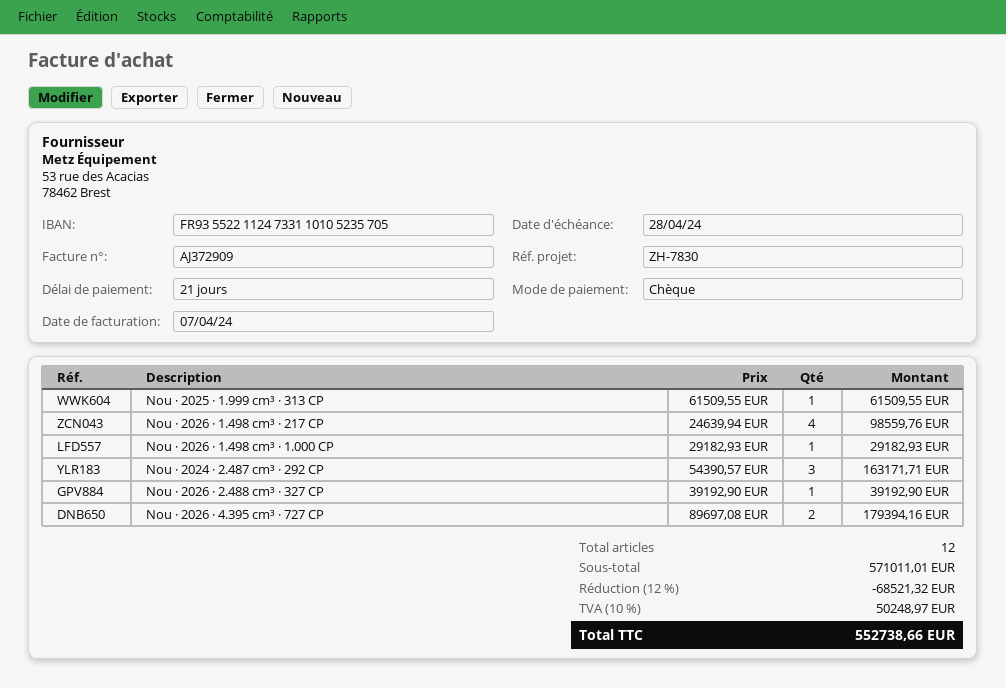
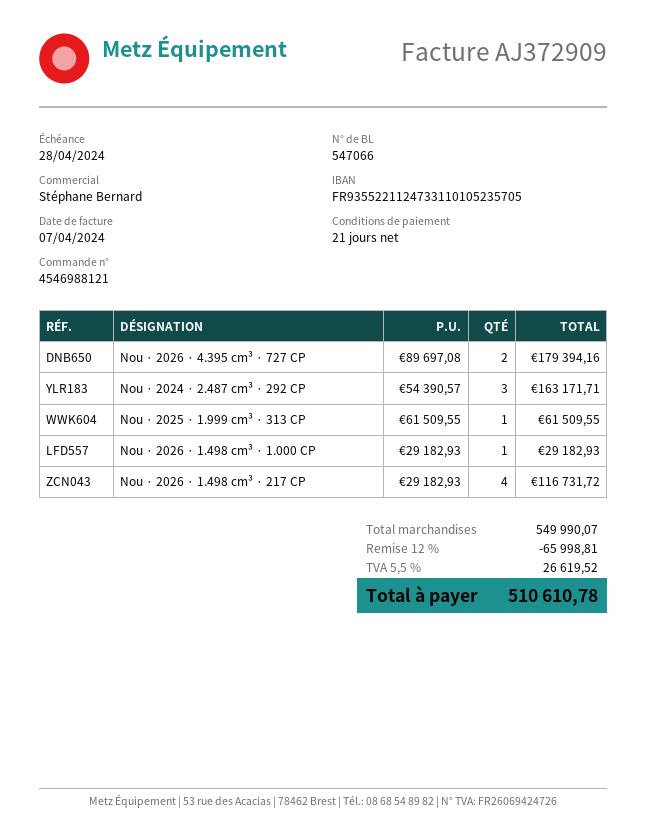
Nou · 2026 · 1.498 cm³ · 217 CP: 4 x 24639.94 = 98559.76 -> 4 x 29182.93 = 116731.72
Nou · 2026 · 2.488 cm³ · 327 CP: 1 x 39192.90 = 39192.90 -> none
subtotal: 571011.01 -> 549990.07
discount: 12% = 68521.32 -> 12% = 65998.81
tax: 10% = 50248.97 -> 5.5% = 26619.52
total: 552738.66 -> 510610.78

